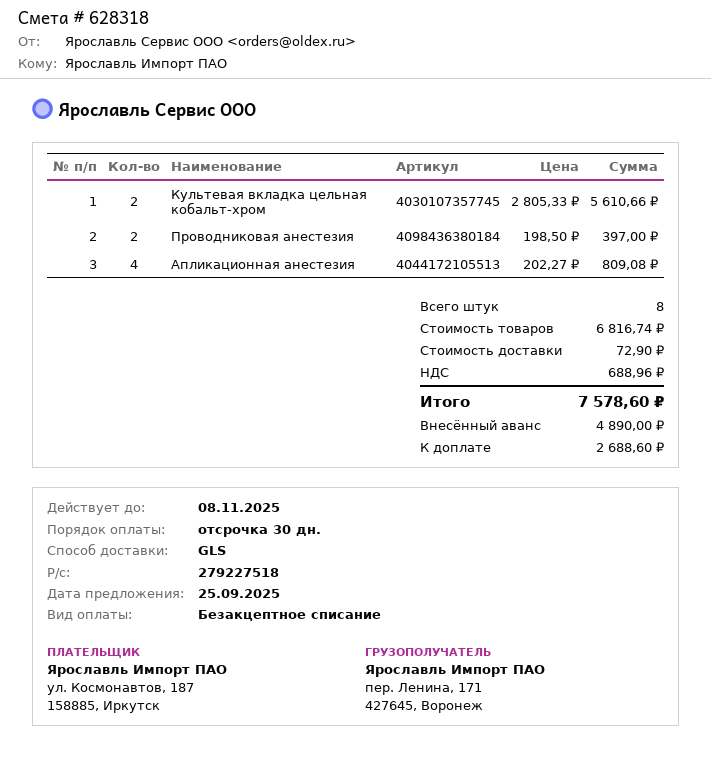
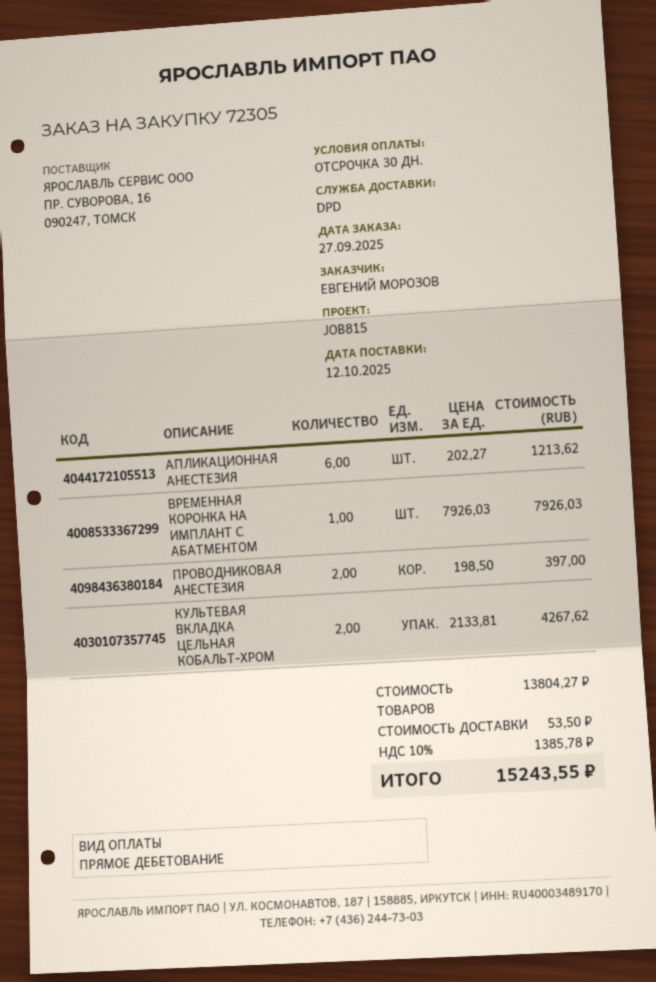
shipping method: GLS -> DPD
Культевая вкладка цельная кобальт-хром: 2 x 2805.33 = 5610.66 -> 2 x 2133.81 = 4267.62
Апликационная анестезия: 4 x 202.27 = 809.08 -> 6 x 202.27 = 1213.62
ВРЕМЕННАЯ КОРОНКА НА ИМПЛАНТ С АБАТМЕНТОМ: none -> 1 x 7926.03 = 7926.03
subtotal: 6816.74 -> 13804.27
shipping: 72.90 -> 53.50
tax: 688.96 -> 1385.78
total: 7578.60 -> 15243.55

